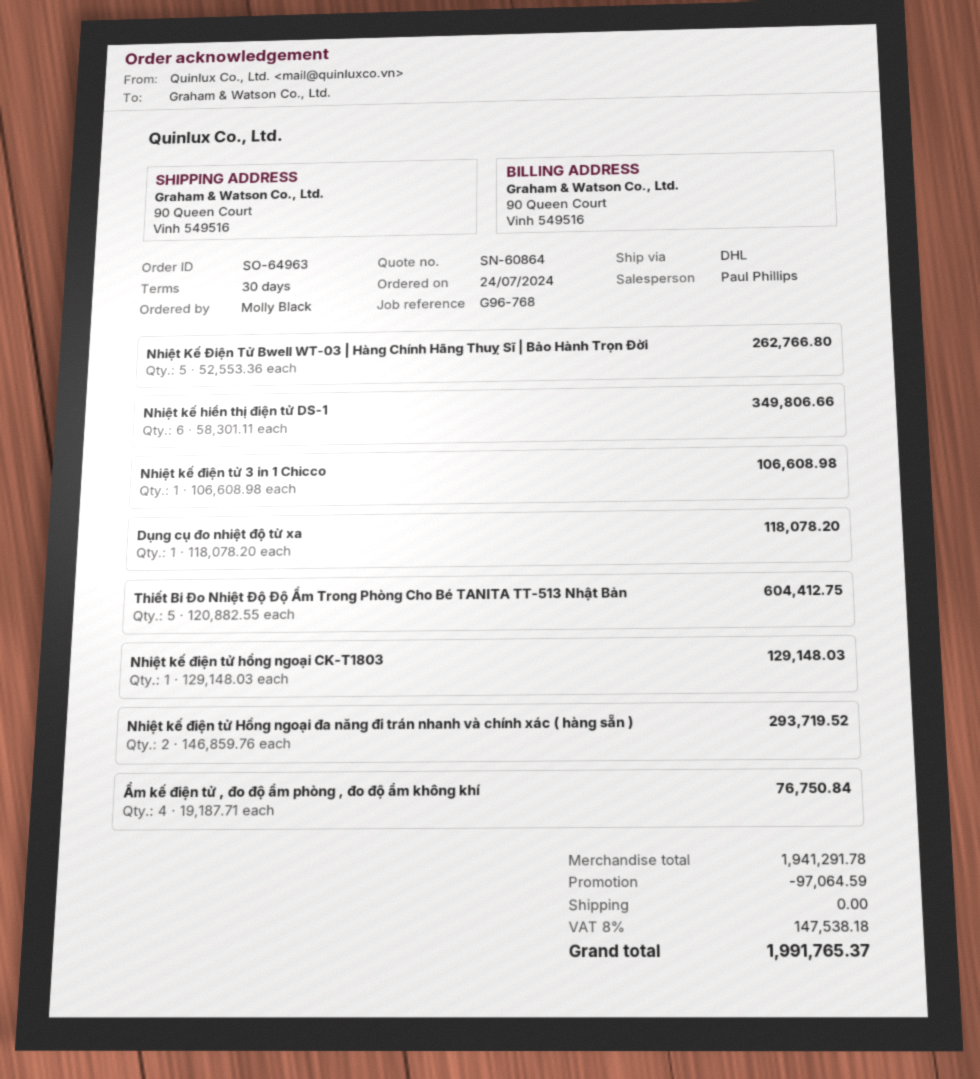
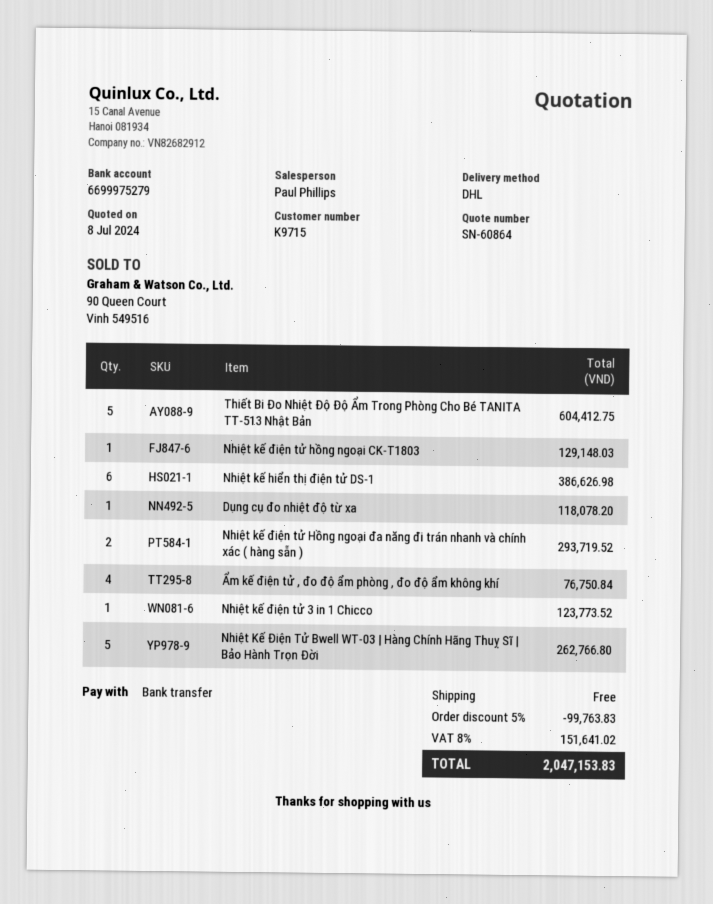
Nhiệt kế hiển thị điện tử DS-1: 6 for 349806.66 -> 6 for 386626.98
Nhiệt kế điện tử 3 in 1 Chicco: 1 for 106608.98 -> 1 for 123773.52
discount: 97064.59 -> 99763.83
tax: 8% = 147538.18 -> 8% = 151641.02
total: 1991765.37 -> 2047153.83

